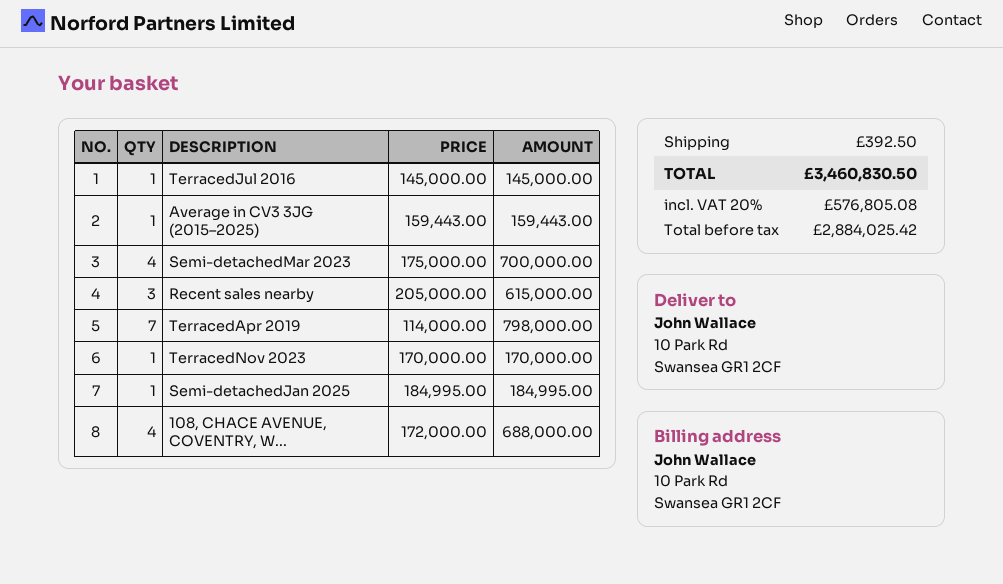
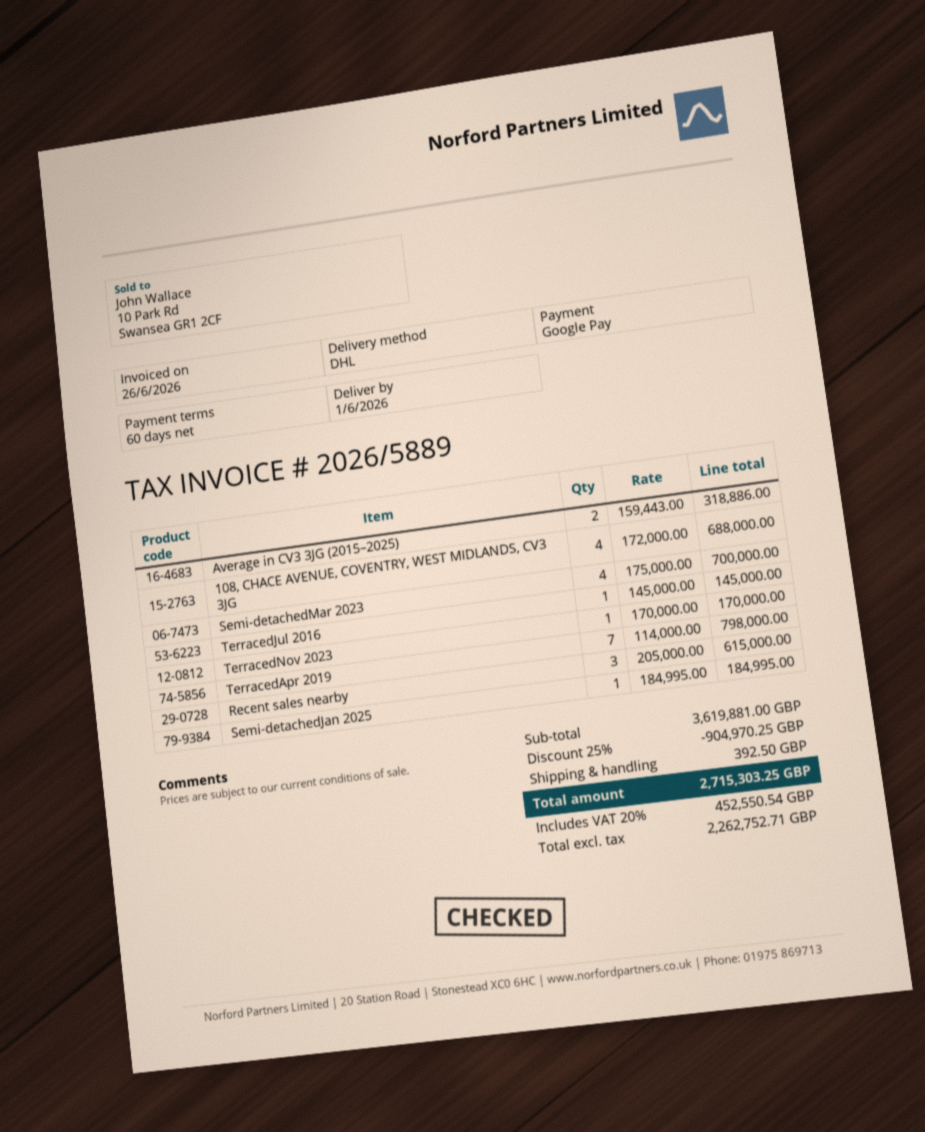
Average in CV3 3JG (2015–2025): 1 x 159443.00 = 159443.00 -> 2 x 159443.00 = 318886.00
discount: none -> 25% = 904970.25
net: 2884025.42 -> 2262752.71
tax: 20% = 576805.08 -> 20% = 452550.54
total: 3460830.50 -> 2715303.25

